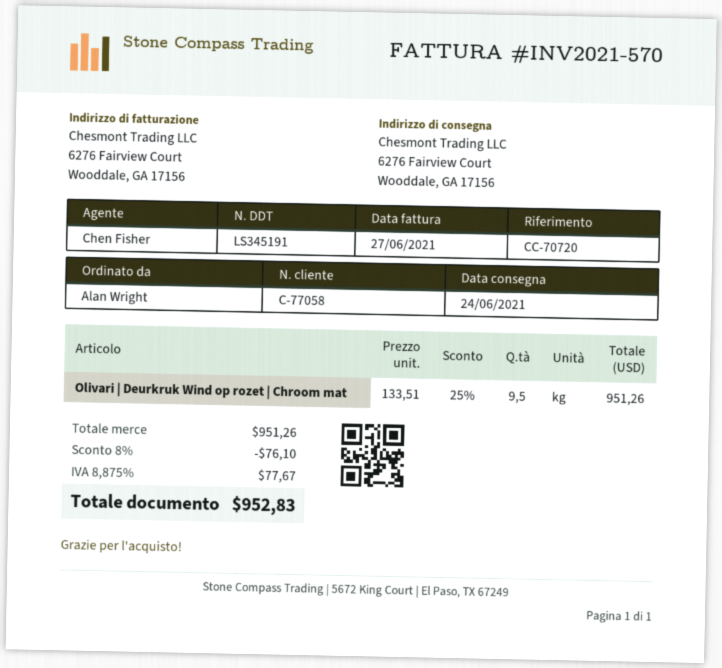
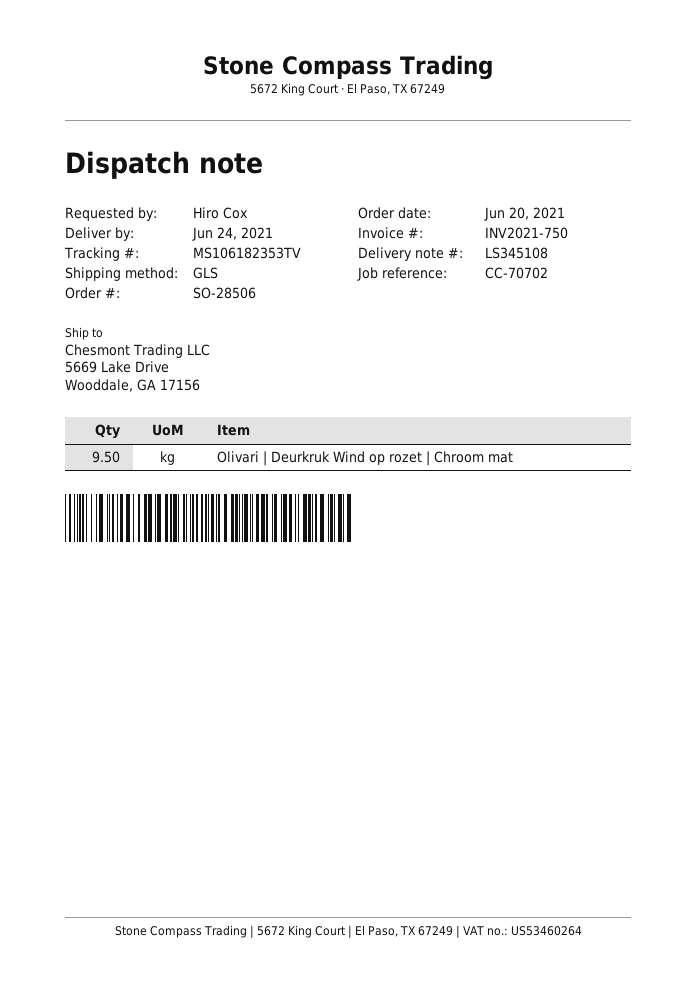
delivery note number: LS345191 -> LS345108
invoice number: INV2021-570 -> INV2021-750
reference: CC-70720 -> CC-70702
ordered by: Alan Wright -> Hiro Cox
ship to: 6276 Fairview Court, Wooddale, GA 17156 -> 5669 Lake Drive, Wooddale, GA 17156

